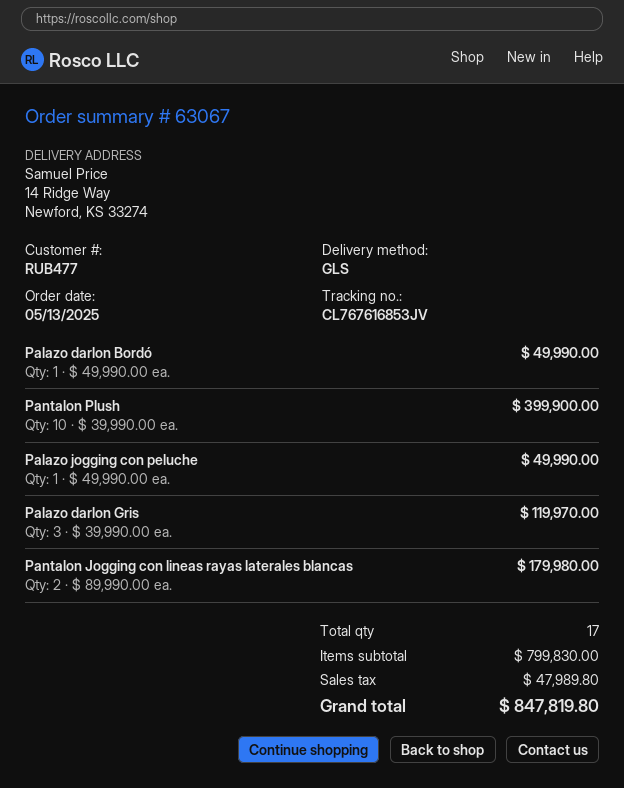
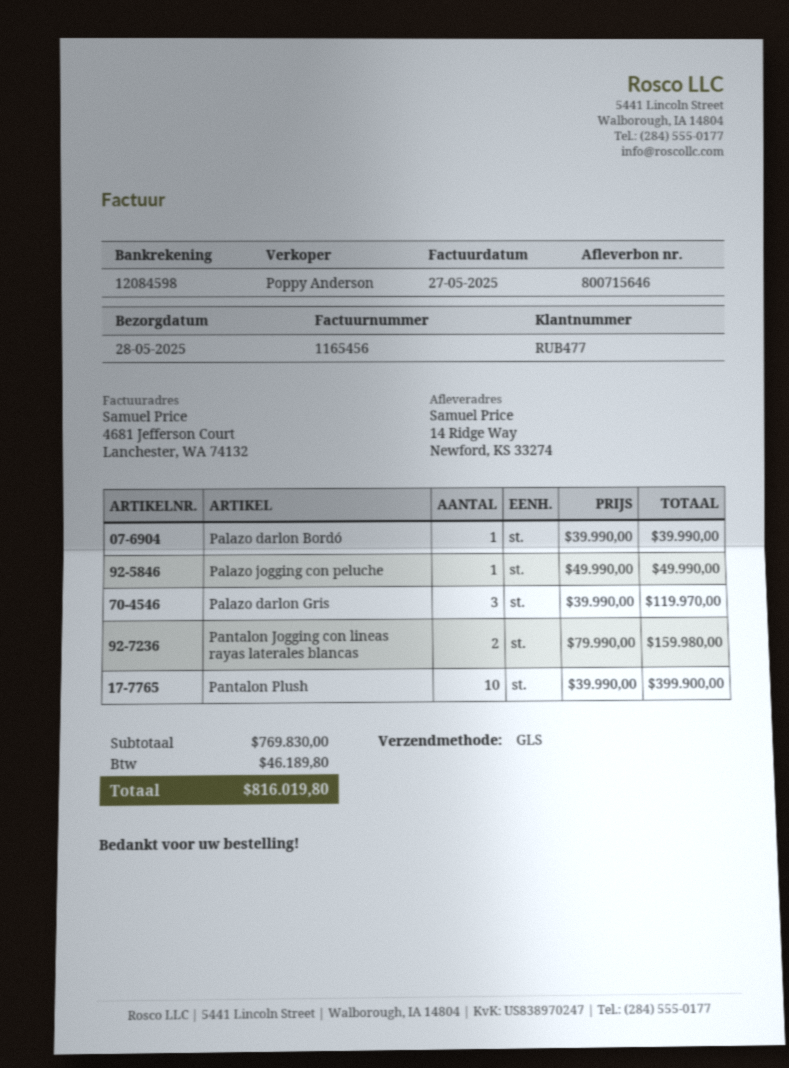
Palazo darlon Bordó: 1 x 49990.00 = 49990.00 -> 1 x 39990.00 = 39990.00
Pantalon Jogging con lineas rayas laterales blancas: 2 x 89990.00 = 179980.00 -> 2 x 79990.00 = 159980.00
subtotal: 799830.00 -> 769830.00
tax: 47989.80 -> 46189.80
total: 847819.80 -> 816019.80

